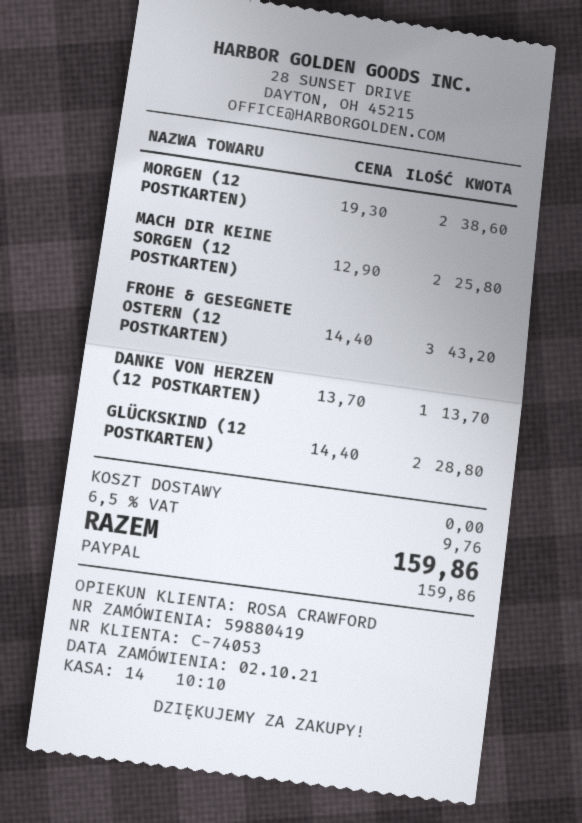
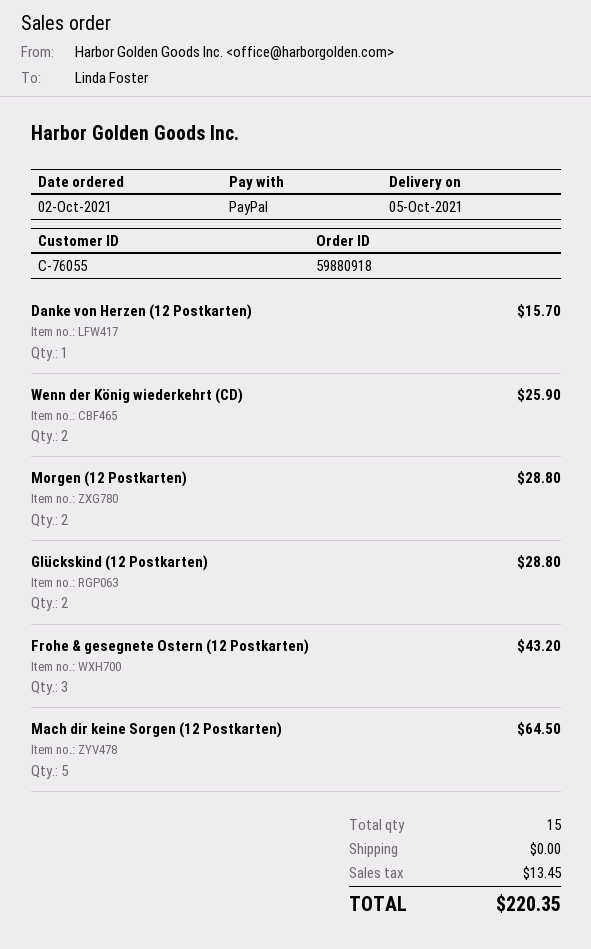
order number: 59880419 -> 59880918
customer number: C-74053 -> C-76055
MORGEN (12 POSTKARTEN): 2 for 38.60 -> 2 for 28.80
MACH DIR KEINE SORGEN (12 POSTKARTEN): 2 for 25.80 -> 5 for 64.50
DANKE VON HERZEN (12 POSTKARTEN): 1 for 13.70 -> 1 for 15.70
Wenn der König wiederkehrt (CD): none -> 2 for 25.90
tax: 9.76 -> 13.45
total: 159.86 -> 220.35

